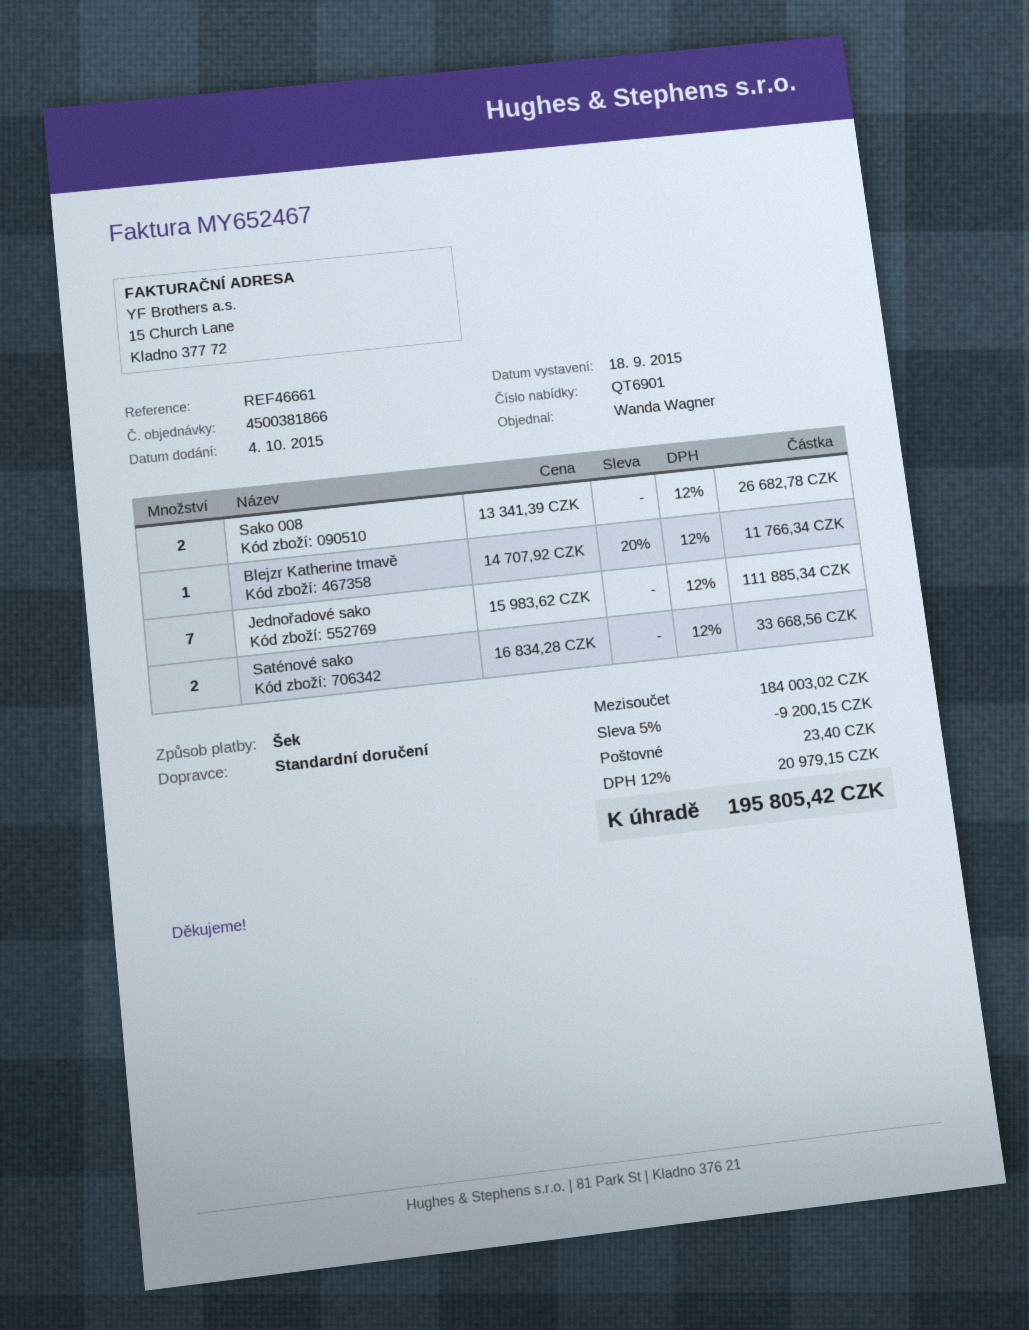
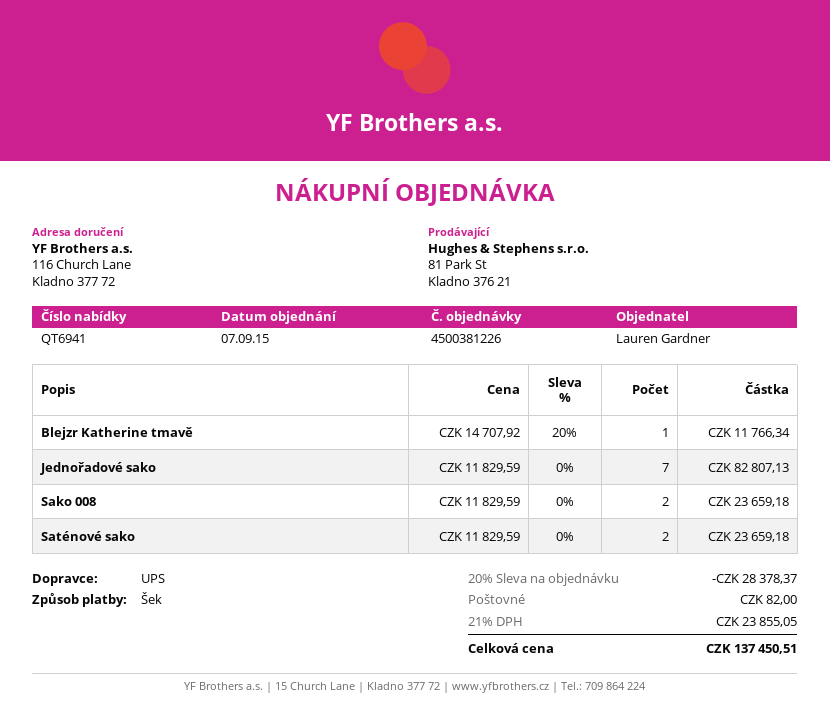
quote number: QT6901 -> QT6941
order number: 4500381866 -> 4500381226
ordered by: Wanda Wagner -> Lauren Gardner
shipping method: standard -> UPS
Sako 008: 2 x 13341.39 = 26682.78 -> 2 x 11829.59 = 23659.18
Jednořadové sako: 7 x 15983.62 = 111885.34 -> 7 x 11829.59 = 82807.13
Saténové sako: 2 x 16834.28 = 33668.56 -> 2 x 11829.59 = 23659.18
discount: 5% = 9200.15 -> 20% = 28378.37
shipping: 23.40 -> 82.00
tax: 12% = 20979.15 -> 21% = 23855.05
total: 195805.42 -> 137450.51

